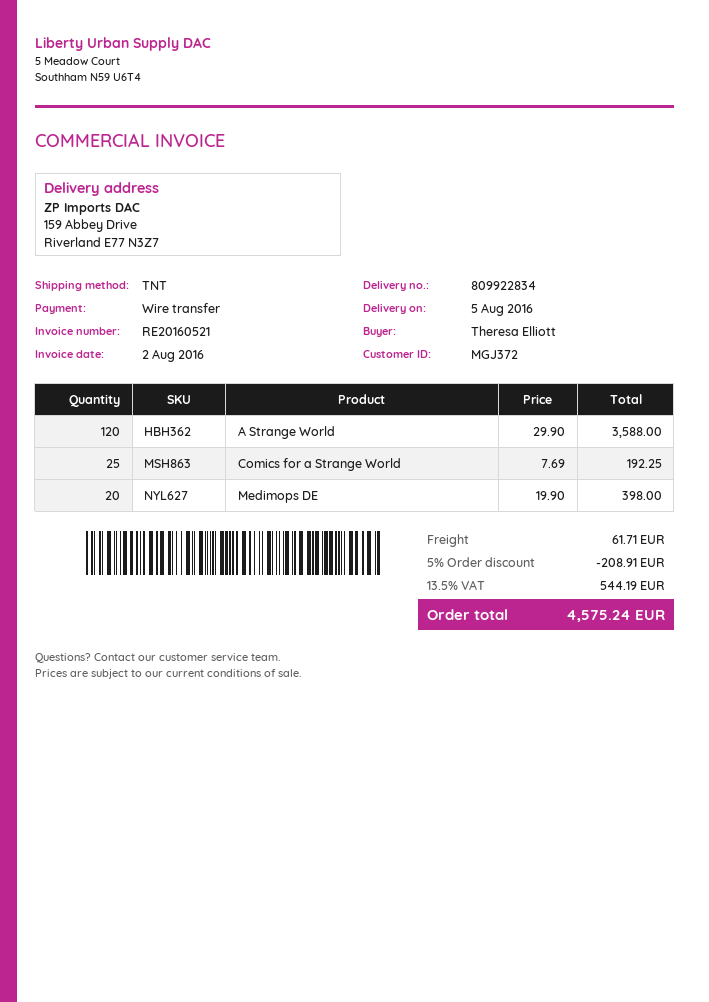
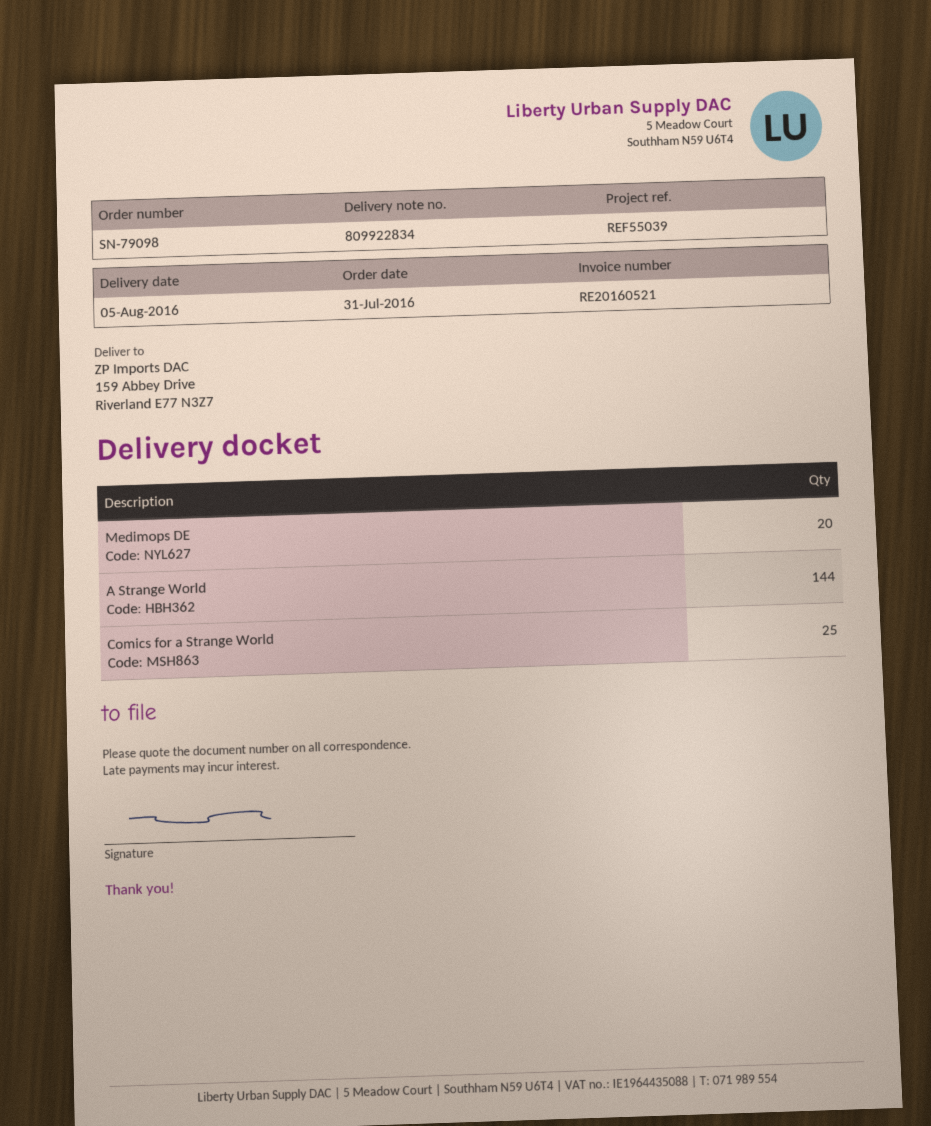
A Strange World: 120 -> 144

